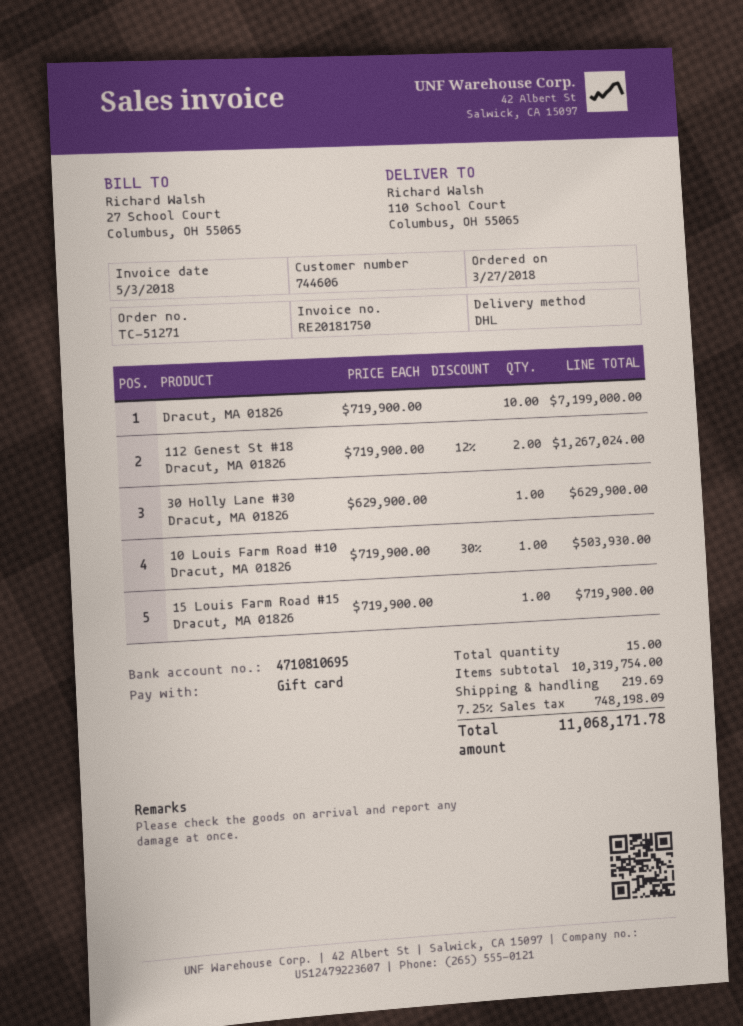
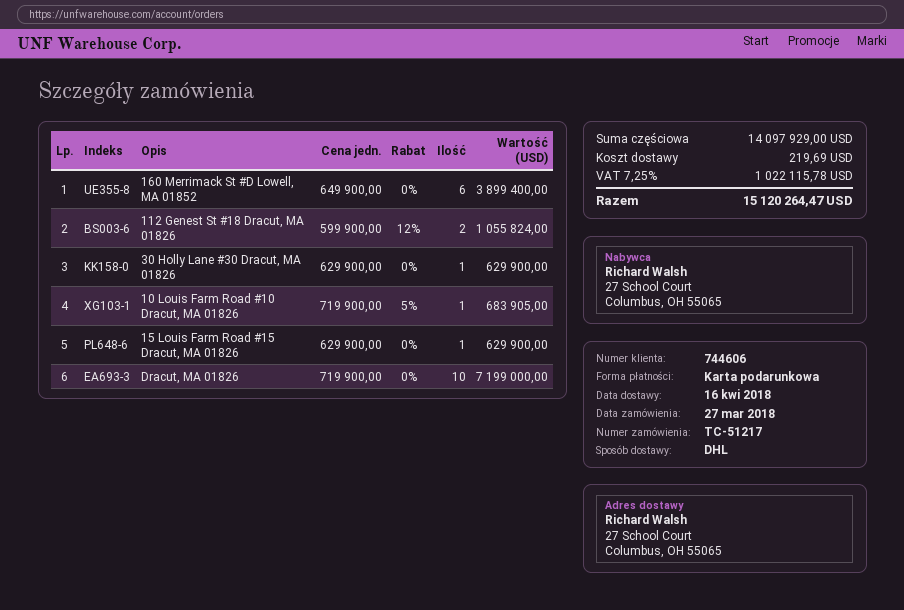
order number: TC-51271 -> TC-51217
ship to: 110 School Court, Columbus, OH 55065 -> 27 School Court, Columbus, OH 55065
112 Genest St #18 Dracut, MA 01826: 2 x 719900.00 - 12% = 1267024.00 -> 2 x 599900.00 - 12% = 1055824.00
10 Louis Farm Road #10 Dracut, MA 01826: 1 x 719900.00 - 30% = 503930.00 -> 1 x 719900.00 - 5% = 683905.00
15 Louis Farm Road #15 Dracut, MA 01826: 1 x 719900.00 = 719900.00 -> 1 x 629900.00 = 629900.00
160 Merrimack St #D Lowell, MA 01852: none -> 6 x 649900.00 = 3899400.00
subtotal: 10319754.00 -> 14097929.00
tax: 7.25% = 748198.09 -> 7.25% = 1022115.78
total: 11068171.78 -> 15120264.47

